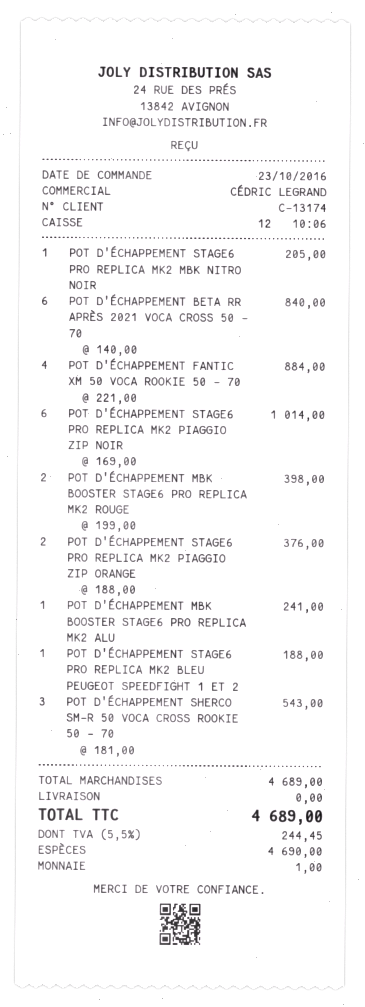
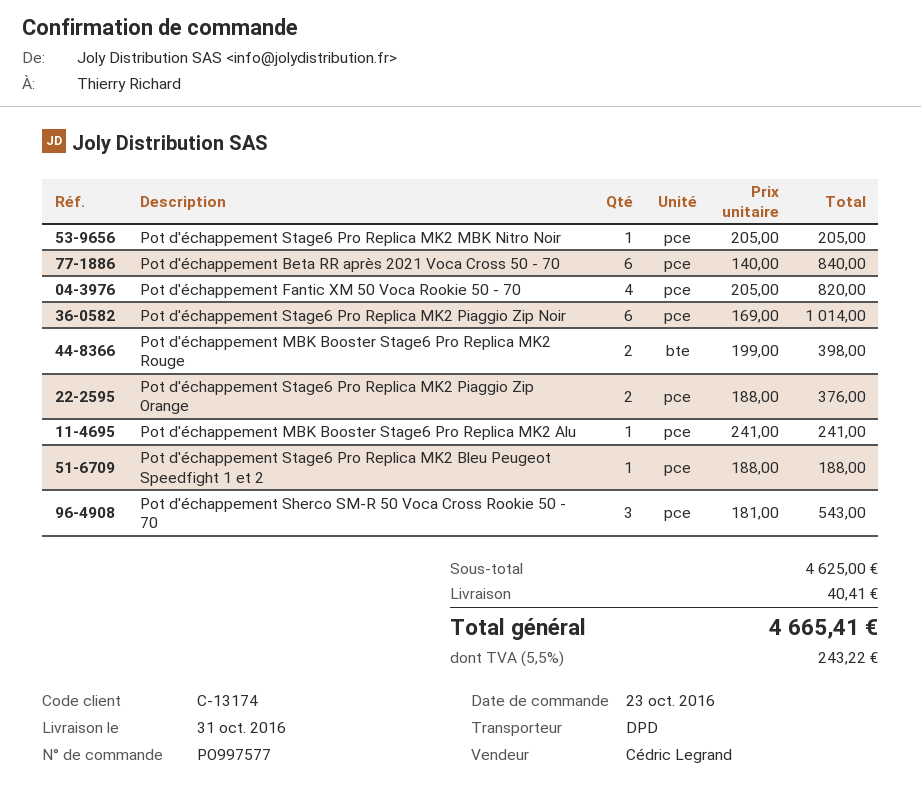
POT D'ÉCHAPPEMENT FANTIC XM 50 VOCA ROOKIE 50 - 70: 4 x 221.00 = 884.00 -> 4 x 205.00 = 820.00
subtotal: 4689.00 -> 4625.00
shipping: 0.00 -> 40.41
tax: 5.5% = 244.45 -> 5.5% = 243.22
total: 4689.00 -> 4665.41

